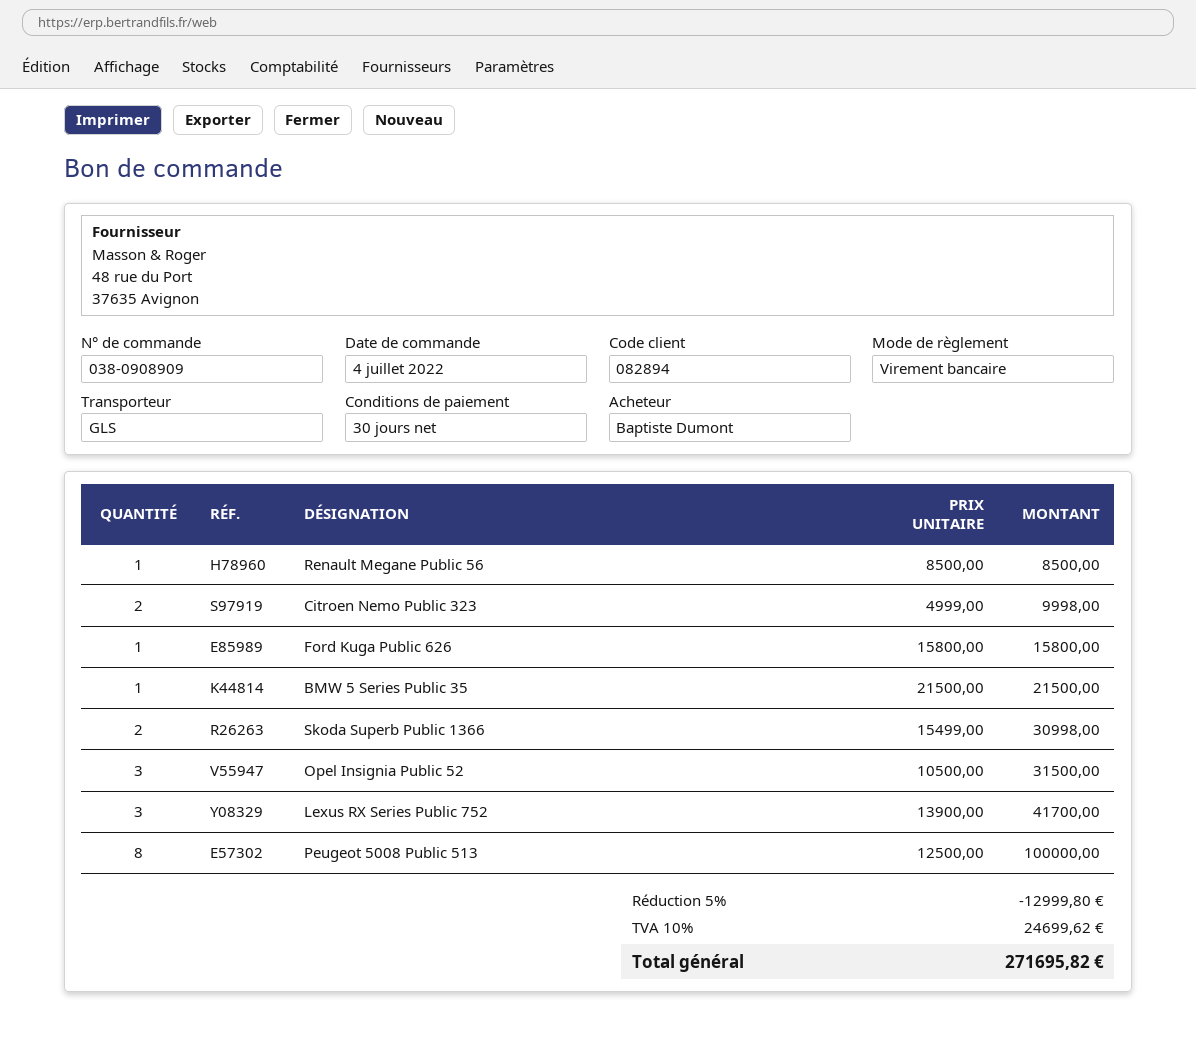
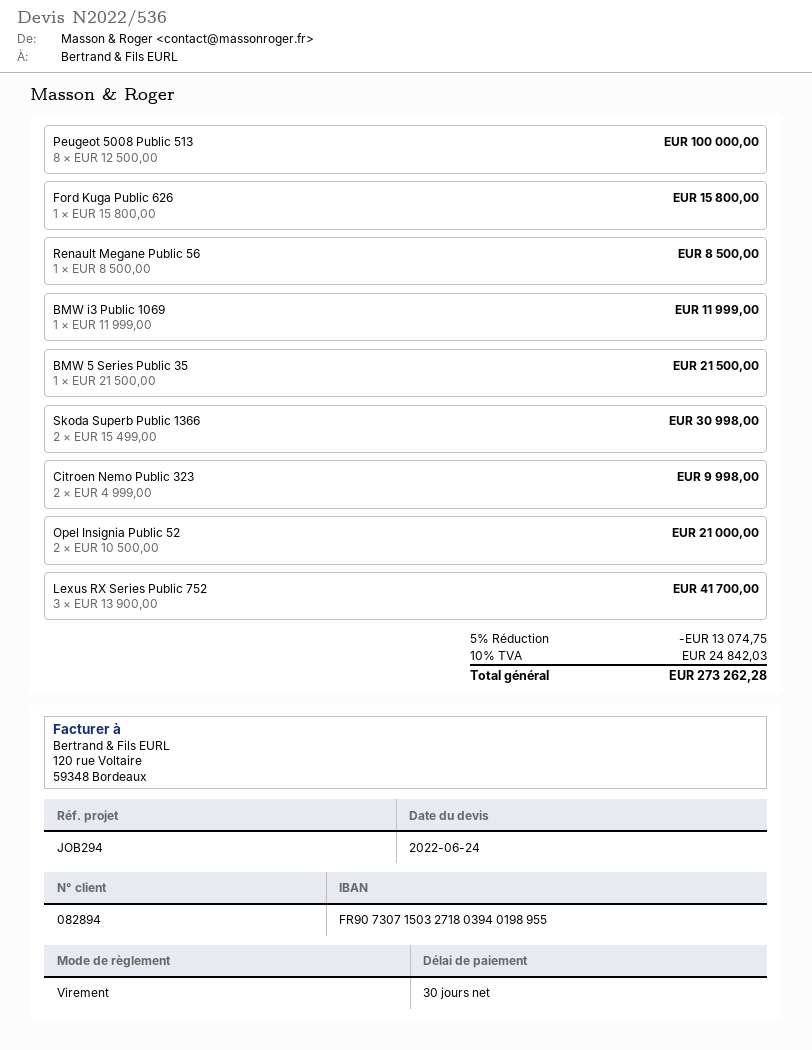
Opel Insignia Public 52: 3 x 10500.00 = 31500.00 -> 2 x 10500.00 = 21000.00
BMW i3 Public 1069: none -> 1 x 11999.00 = 11999.00
discount: 5% = 12999.80 -> 5% = 13074.75
tax: 10% = 24699.62 -> 10% = 24842.03
total: 271695.82 -> 273262.28

